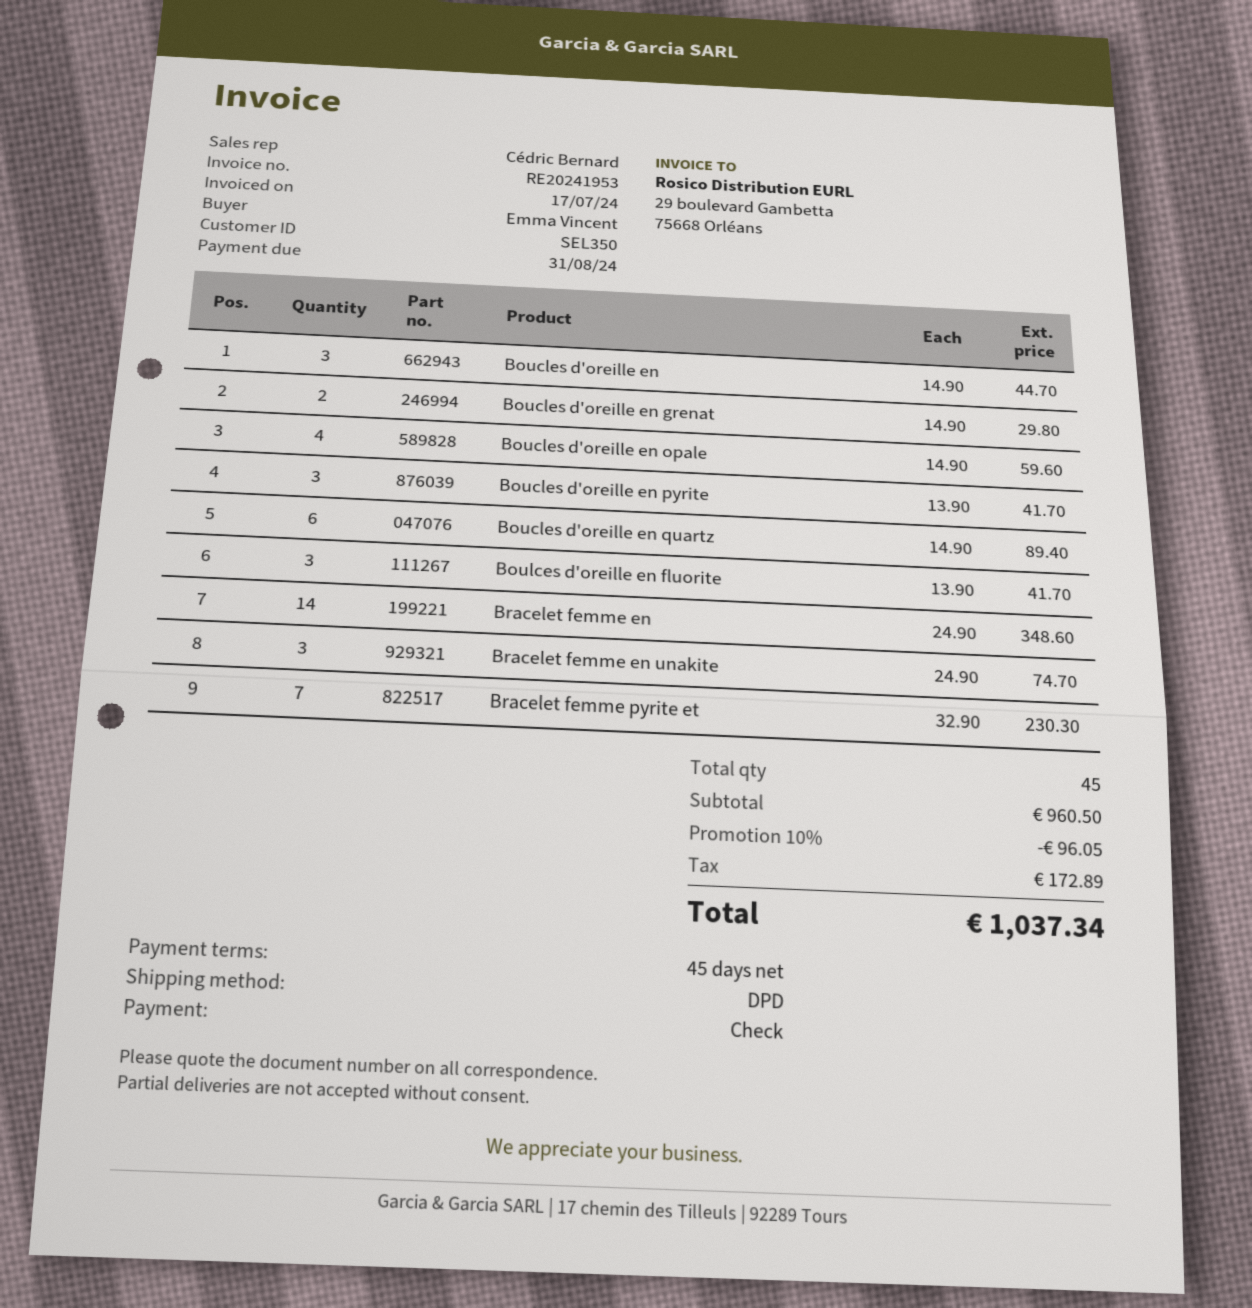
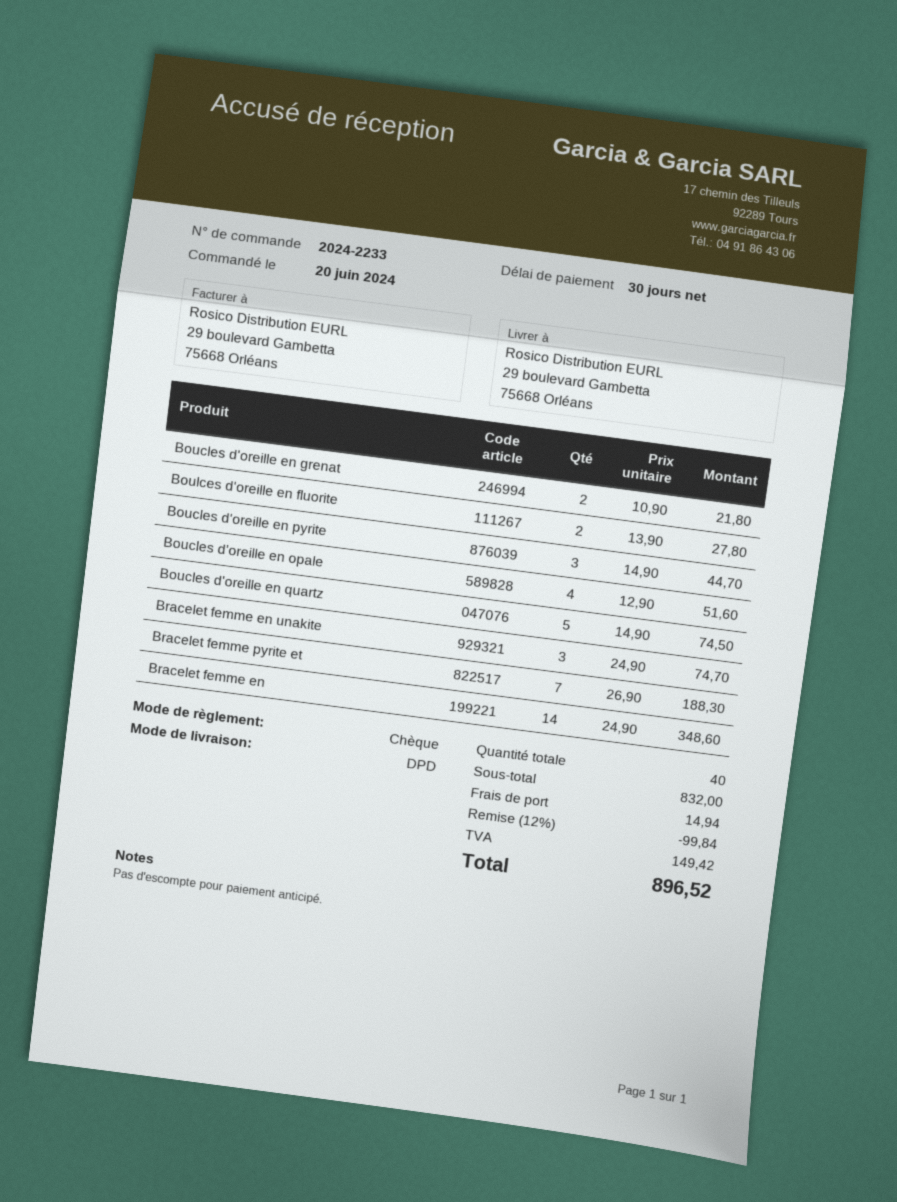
payment terms: 45 days -> 30 days
Boucles d'oreille en: 3 x 14.90 = 44.70 -> none
Boucles d'oreille en grenat: 2 x 14.90 = 29.80 -> 2 x 10.90 = 21.80
Boucles d'oreille en opale: 4 x 14.90 = 59.60 -> 4 x 12.90 = 51.60
Boucles d'oreille en pyrite: 3 x 13.90 = 41.70 -> 3 x 14.90 = 44.70
Boucles d'oreille en quartz: 6 x 14.90 = 89.40 -> 5 x 14.90 = 74.50
Boulces d'oreille en fluorite: 3 x 13.90 = 41.70 -> 2 x 13.90 = 27.80
Bracelet femme pyrite et: 7 x 32.90 = 230.30 -> 7 x 26.90 = 188.30
total quantity: 45 -> 40
subtotal: 960.50 -> 832.00
discount: 10% = 96.05 -> 12% = 99.84
shipping: none -> 14.94
tax: 172.89 -> 149.42
total: 1037.34 -> 896.52

